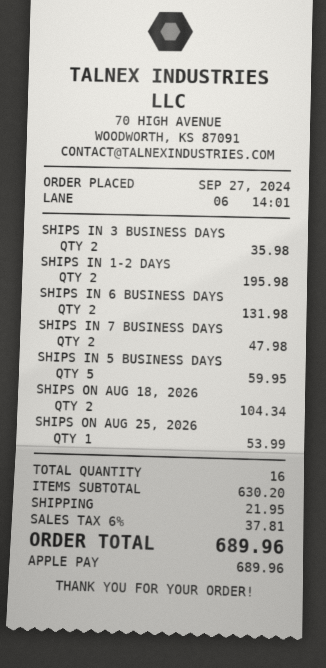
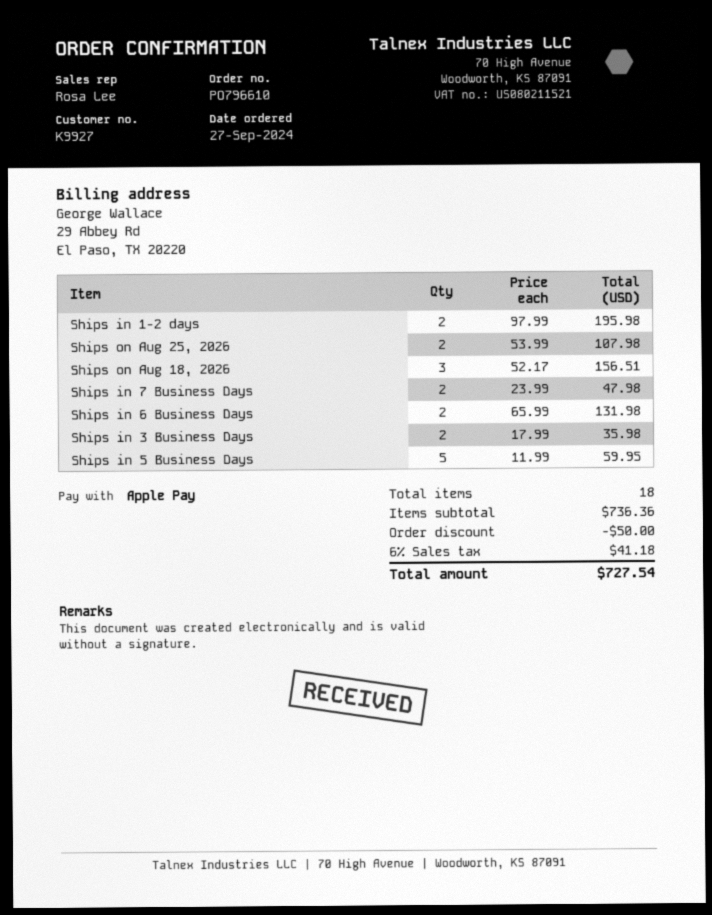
SHIPS ON AUG 18, 2026: 2 for 104.34 -> 3 for 156.51
SHIPS ON AUG 25, 2026: 1 for 53.99 -> 2 for 107.98
total quantity: 16 -> 18
subtotal: 630.20 -> 736.36
discount: none -> 50.00
shipping: 21.95 -> none
tax: 6% = 37.81 -> 6% = 41.18
total: 689.96 -> 727.54

